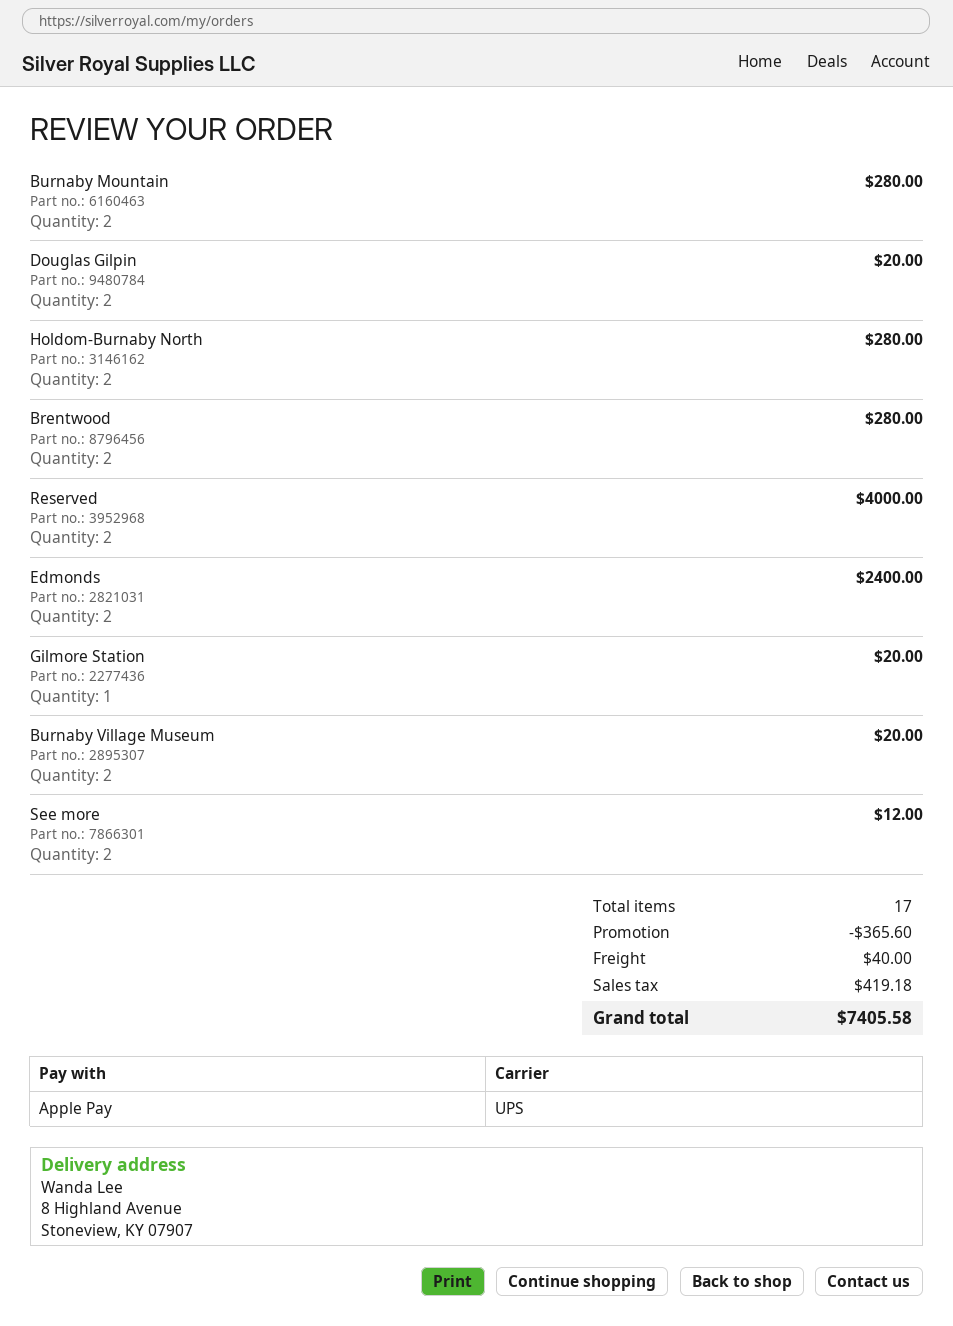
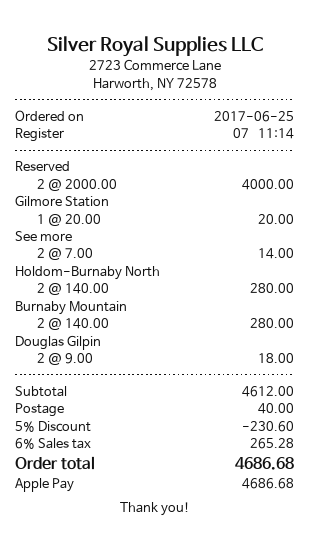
Douglas Gilpin: 2 for 20.00 -> 2 for 18.00
Brentwood: 2 for 280.00 -> none
Edmonds: 2 for 2400.00 -> none
Burnaby Village Museum: 2 for 20.00 -> none
See more: 2 for 12.00 -> 2 for 14.00
discount: 365.60 -> 230.60
tax: 419.18 -> 265.28
total: 7405.58 -> 4686.68

